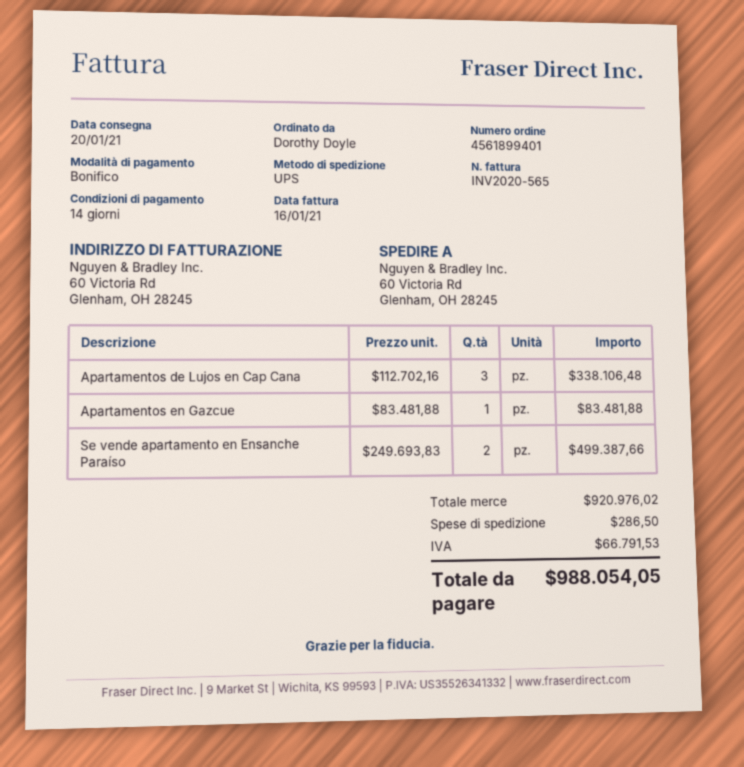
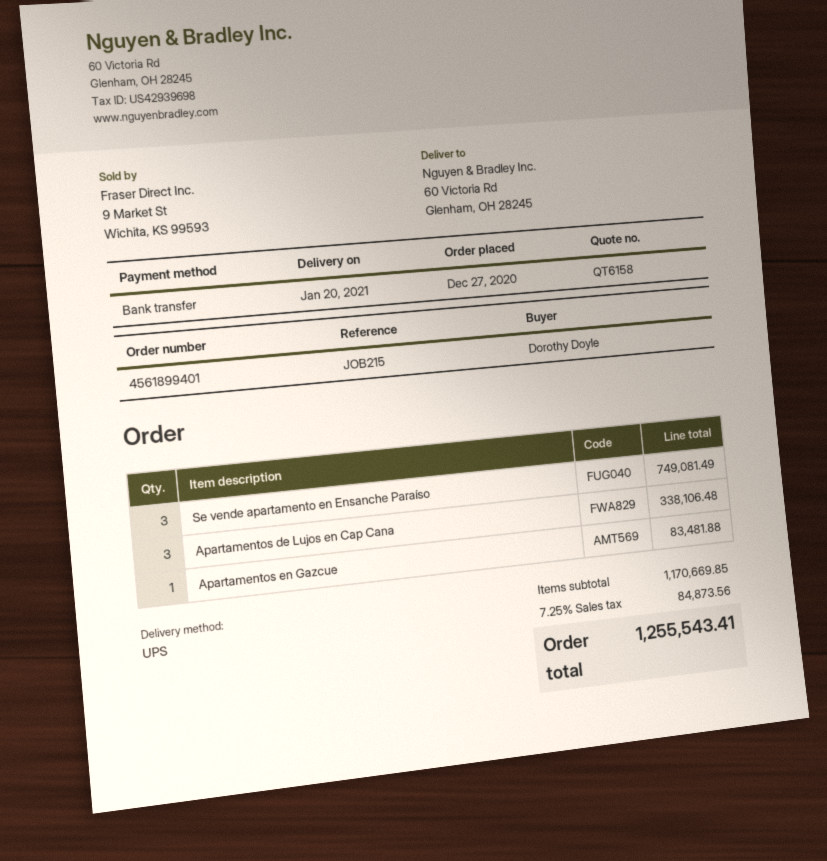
Se vende apartamento en Ensanche Paraíso: 2 for 499387.66 -> 3 for 749081.49
subtotal: 920976.02 -> 1170669.85
shipping: 286.50 -> none
tax: 66791.53 -> 84873.56
total: 988054.05 -> 1255543.41

